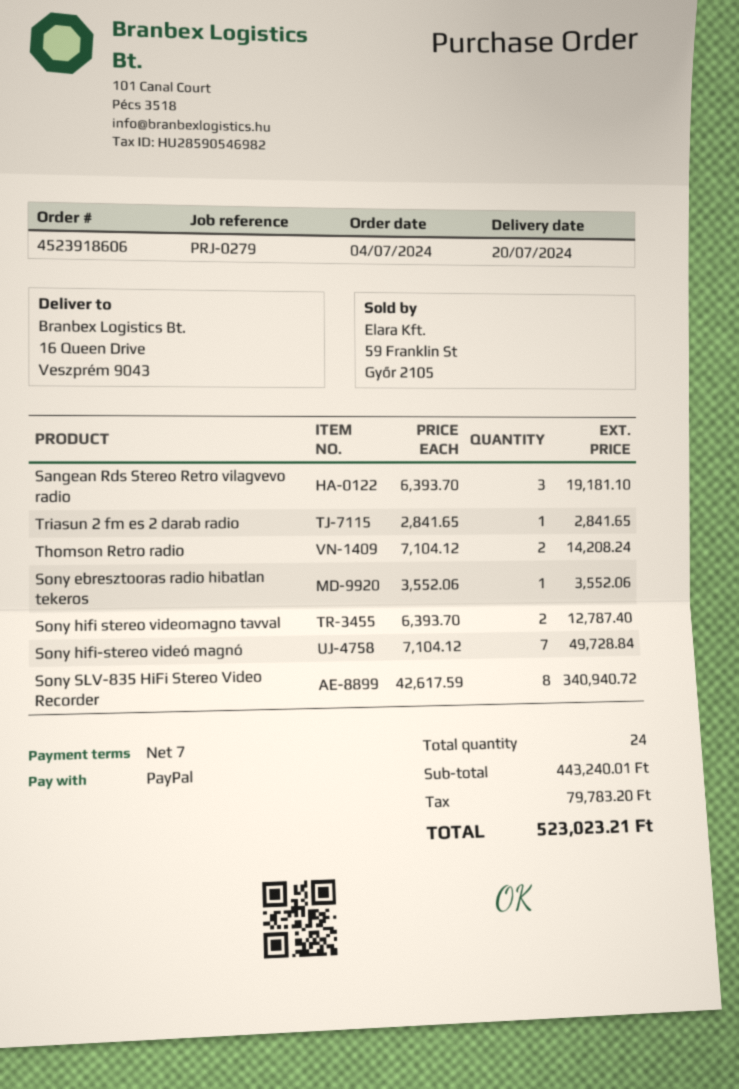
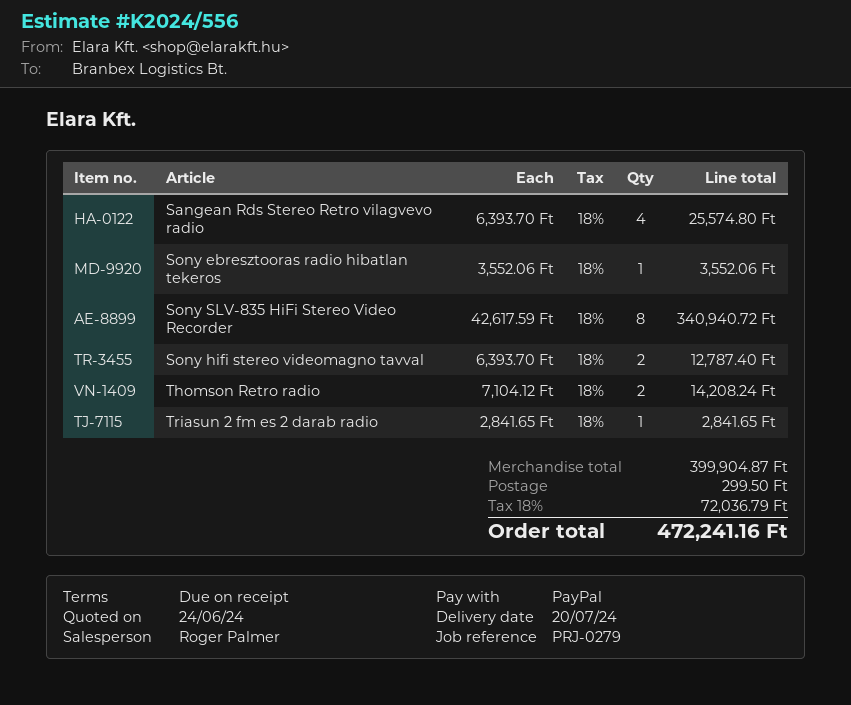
payment terms: 7 days -> on receipt
Sangean Rds Stereo Retro vilagvevo radio: 3 x 6393.70 = 19181.10 -> 4 x 6393.70 = 25574.80
Sony hifi-stereo videó magnó: 7 x 7104.12 = 49728.84 -> none
subtotal: 443240.01 -> 399904.87
shipping: none -> 299.50
tax: 79783.20 -> 72036.79
total: 523023.21 -> 472241.16

